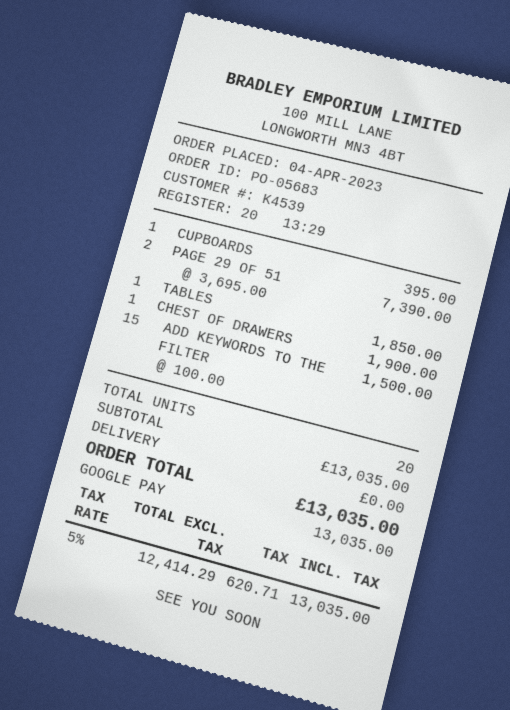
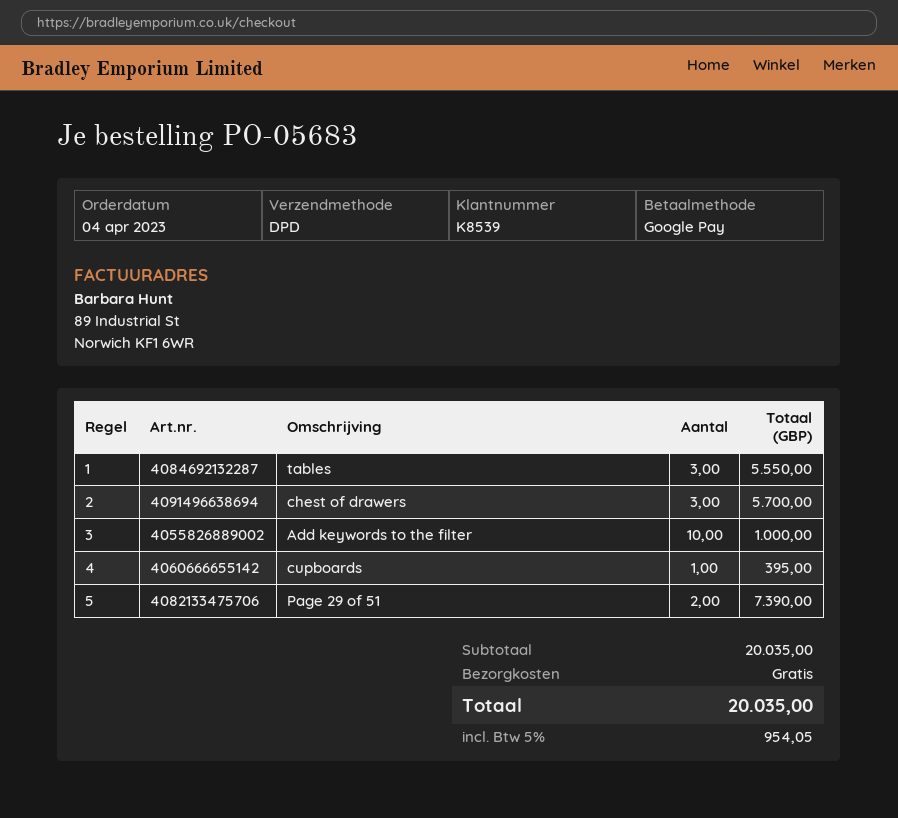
customer number: K4539 -> K8539
TABLES: 1 for 1850.00 -> 3 for 5550.00
CHEST OF DRAWERS: 1 for 1900.00 -> 3 for 5700.00
ADD KEYWORDS TO THE FILTER: 15 for 1500.00 -> 10 for 1000.00
subtotal: 13035.00 -> 20035.00
tax: 5% = 620.71 -> 5% = 954.05
total: 13035.00 -> 20035.00

